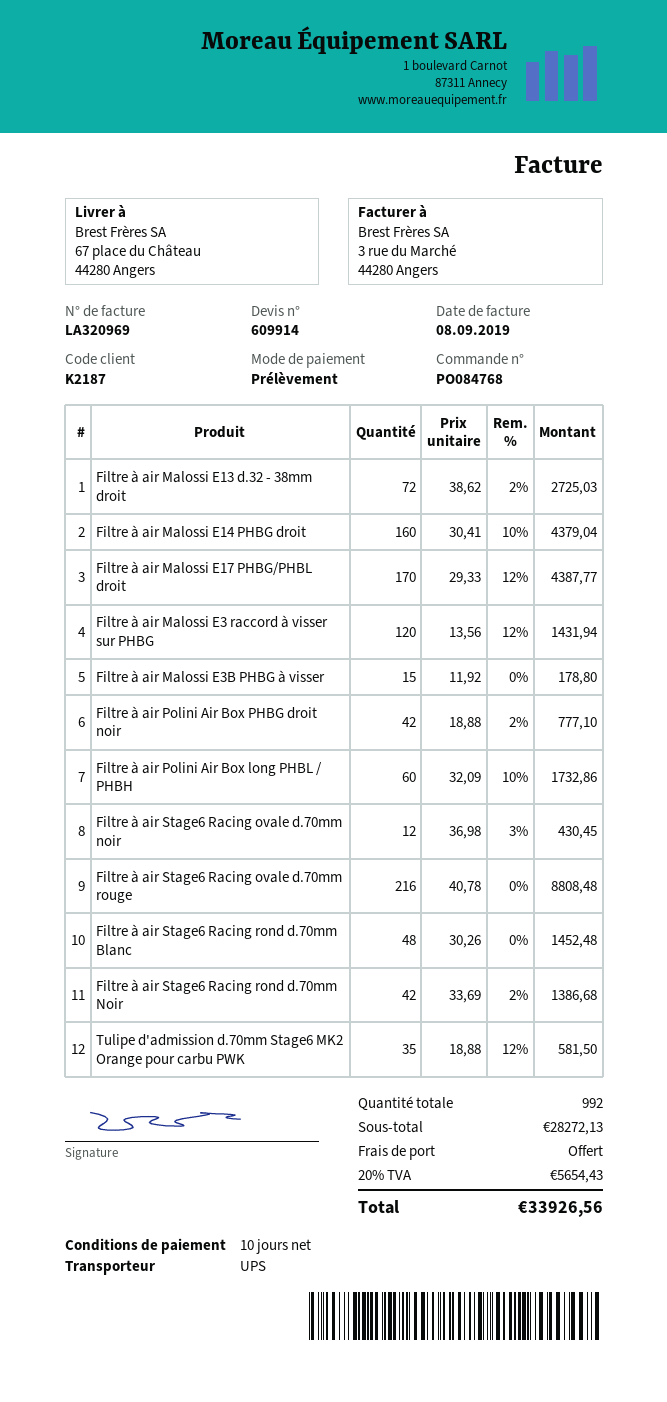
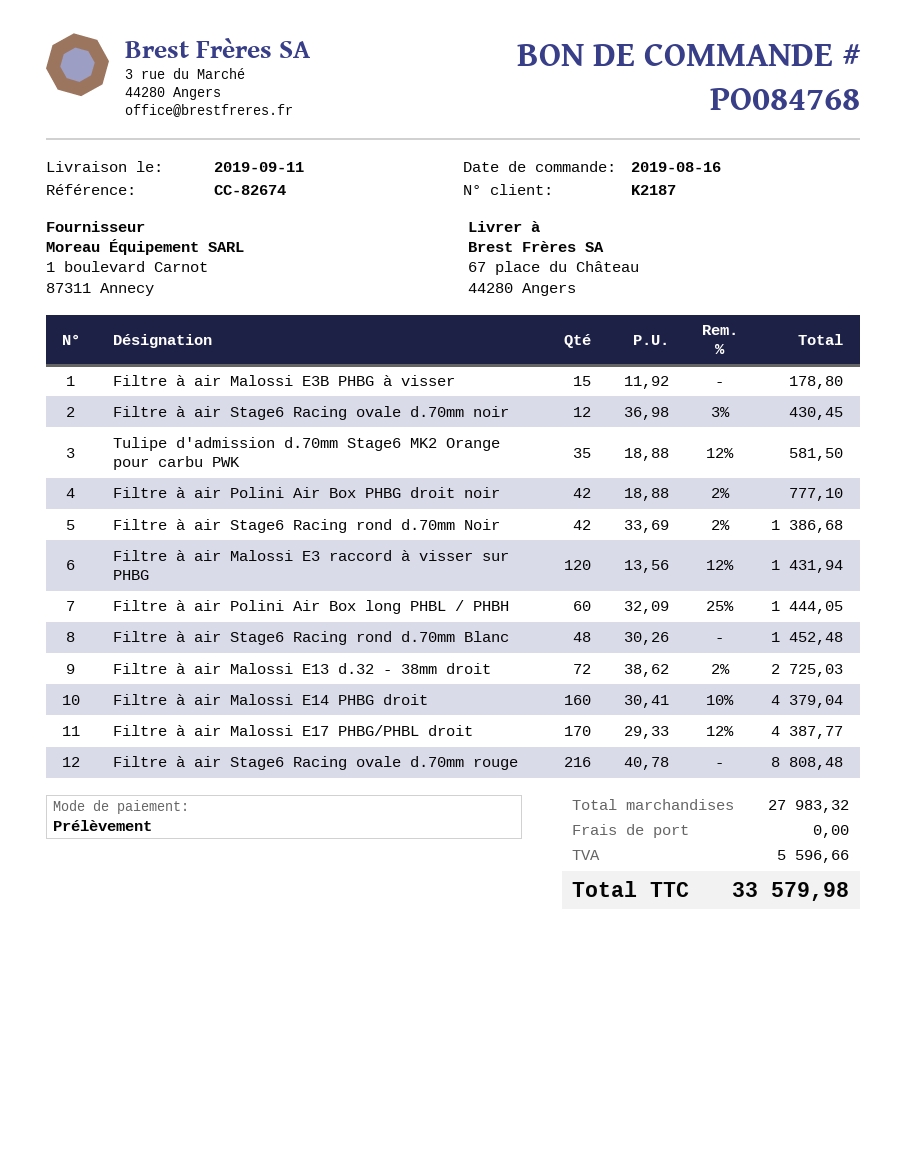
Filtre à air Polini Air Box long PHBL / PHBH: 60 x 32.09 - 10% = 1732.86 -> 60 x 32.09 - 25% = 1444.05
subtotal: 28272.13 -> 27983.32
tax: 5654.43 -> 5596.66
total: 33926.56 -> 33579.98

